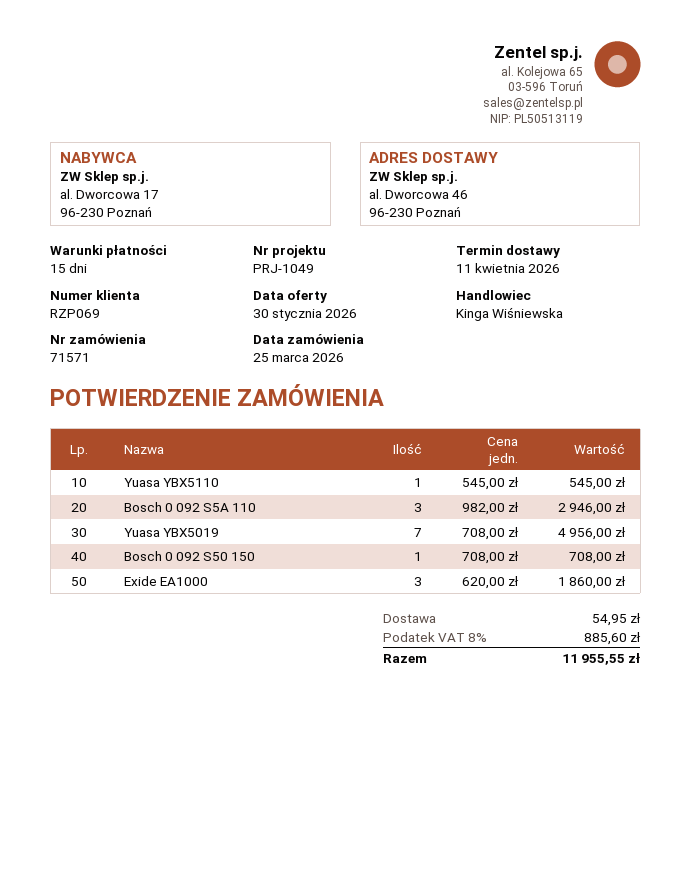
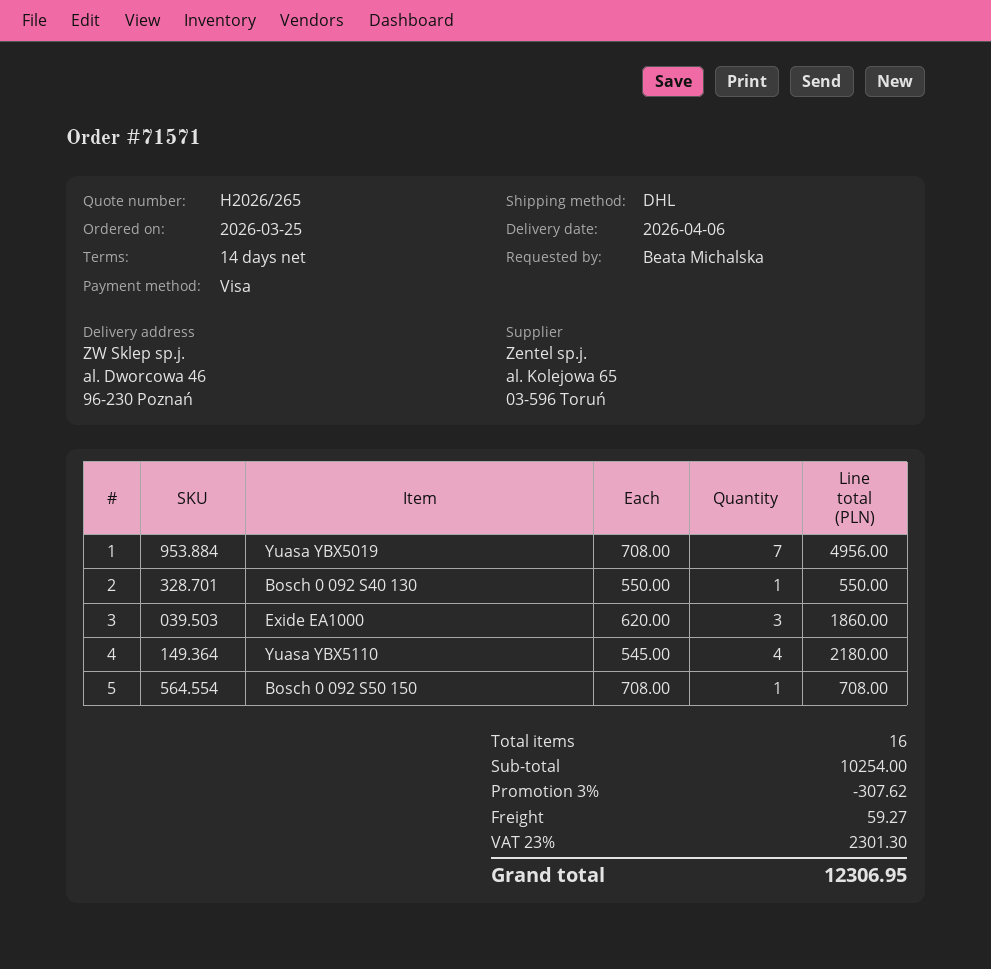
delivery date: 2026-04-11 -> 2026-04-06
payment terms: 15 days -> 14 days
Yuasa YBX5110: 1 x 545.00 = 545.00 -> 4 x 545.00 = 2180.00
Bosch 0 092 S5A 110: 3 x 982.00 = 2946.00 -> none
Bosch 0 092 S40 130: none -> 1 x 550.00 = 550.00
discount: none -> 3% = 307.62
shipping: 54.95 -> 59.27
tax: 8% = 885.60 -> 23% = 2301.30
total: 11955.55 -> 12306.95

